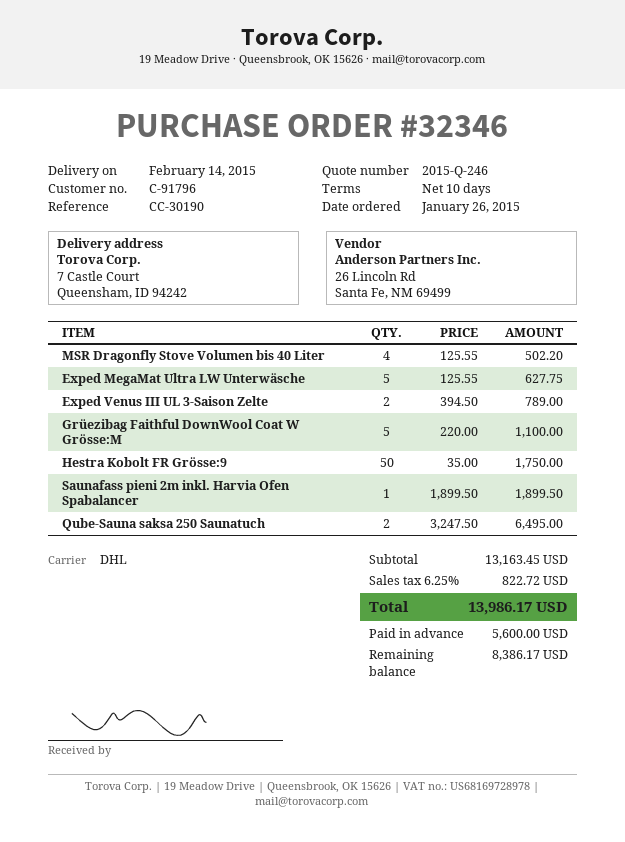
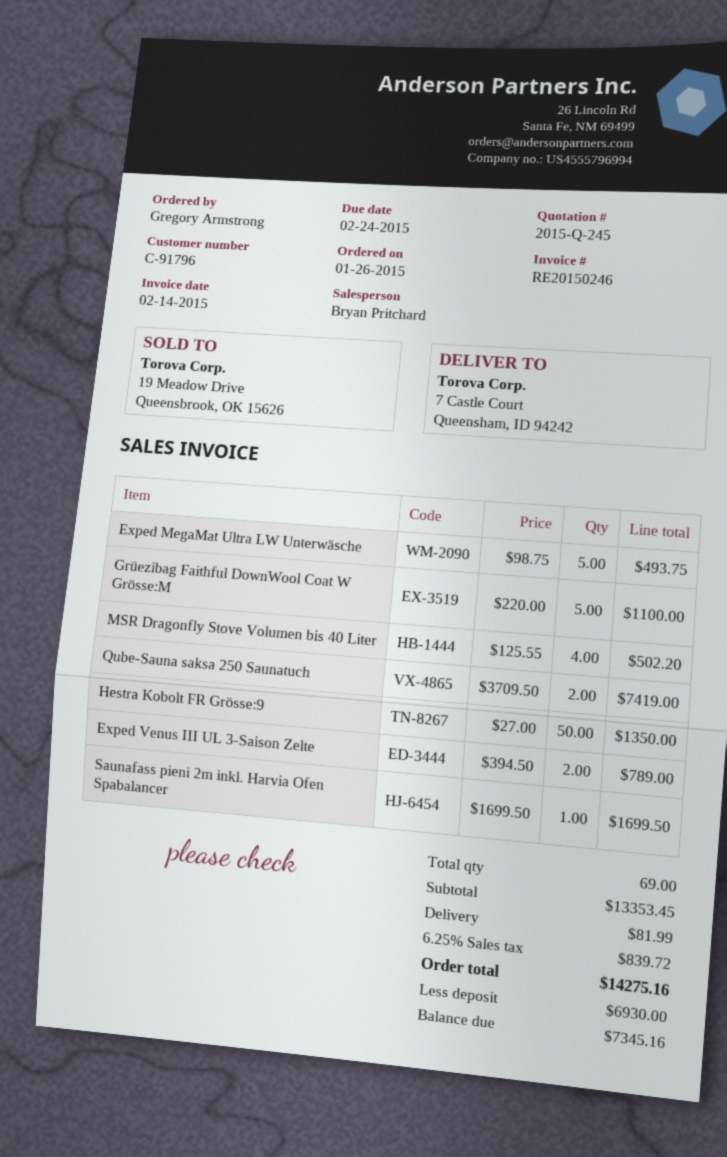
quote number: 2015-Q-246 -> 2015-Q-245
Exped MegaMat Ultra LW Unterwäsche: 5 x 125.55 = 627.75 -> 5 x 98.75 = 493.75
Hestra Kobolt FR Grösse:9: 50 x 35.00 = 1750.00 -> 50 x 27.00 = 1350.00
Saunafass pieni 2m inkl. Harvia Ofen Spabalancer: 1 x 1899.50 = 1899.50 -> 1 x 1699.50 = 1699.50
Qube-Sauna saksa 250 Saunatuch: 2 x 3247.50 = 6495.00 -> 2 x 3709.50 = 7419.00
subtotal: 13163.45 -> 13353.45
shipping: none -> 81.99
tax: 6.25% = 822.72 -> 6.25% = 839.72
total: 13986.17 -> 14275.16
deposit: 5600.00 -> 6930.00
balance: 8386.17 -> 7345.16

